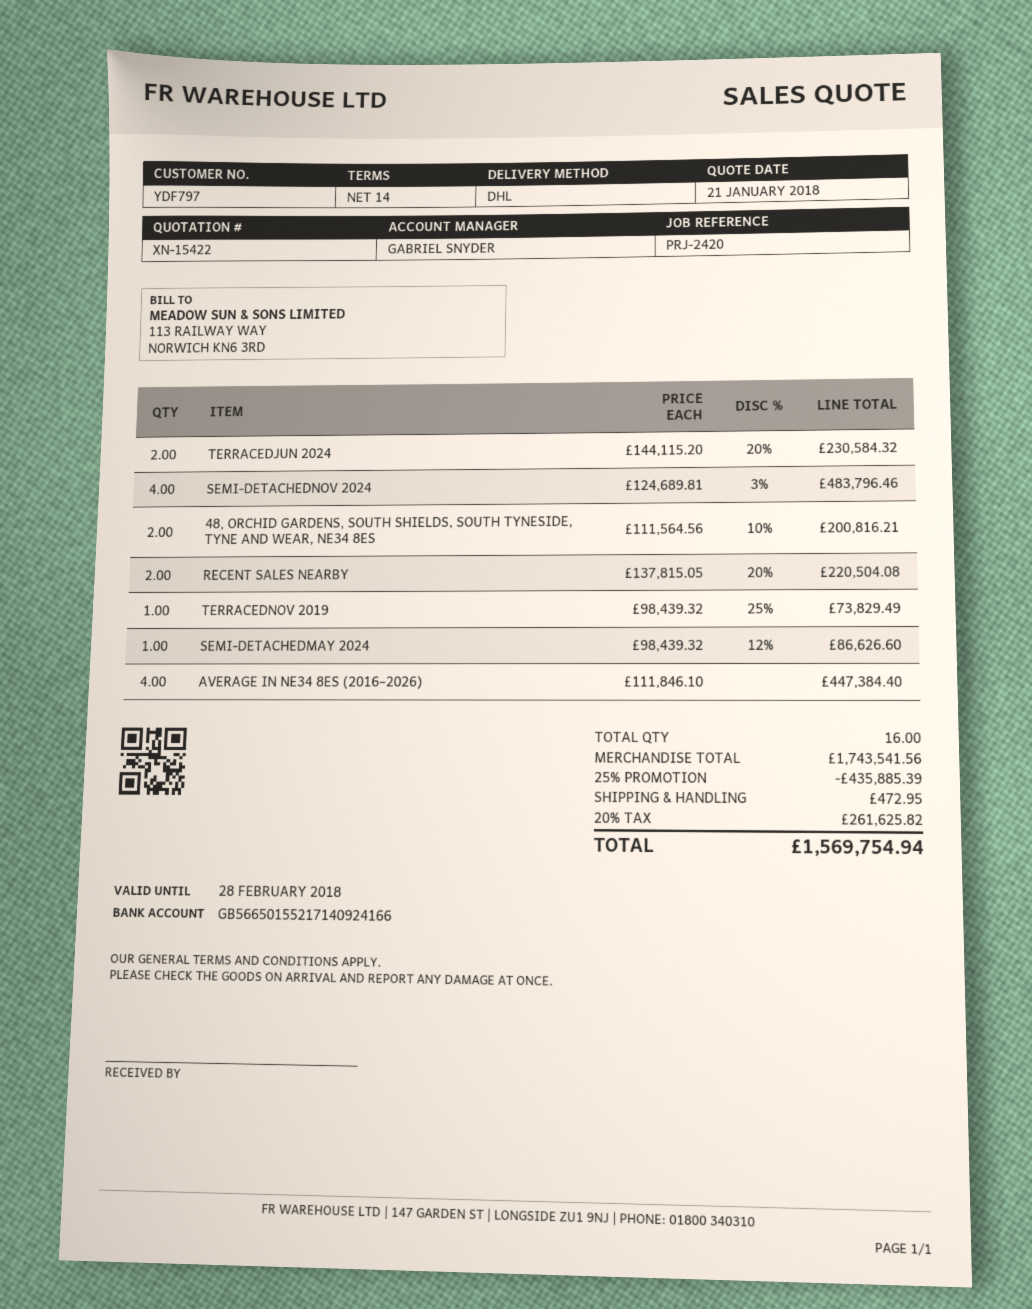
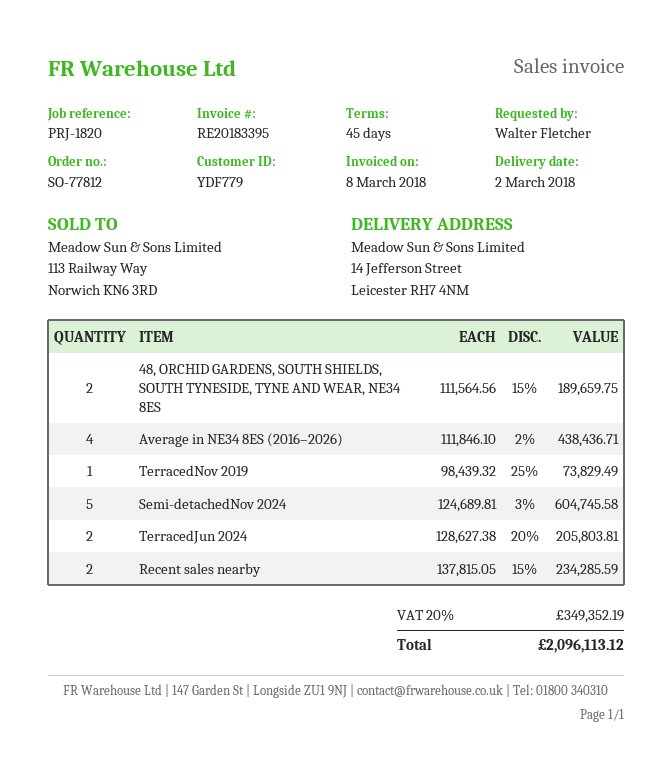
payment terms: 14 days -> 45 days
customer number: YDF797 -> YDF779
reference: PRJ-2420 -> PRJ-1820
TERRACEDJUN 2024: 2 x 144115.20 - 20% = 230584.32 -> 2 x 128627.38 - 20% = 205803.81
SEMI-DETACHEDNOV 2024: 4 x 124689.81 - 3% = 483796.46 -> 5 x 124689.81 - 3% = 604745.58
48, ORCHID GARDENS, SOUTH SHIELDS, SOUTH TYNESIDE, TYNE AND WEAR, NE34 8ES: 2 x 111564.56 - 10% = 200816.21 -> 2 x 111564.56 - 15% = 189659.75
RECENT SALES NEARBY: 2 x 137815.05 - 20% = 220504.08 -> 2 x 137815.05 - 15% = 234285.59
SEMI-DETACHEDMAY 2024: 1 x 98439.32 - 12% = 86626.60 -> none
AVERAGE IN NE34 8ES (2016–2026): 4 x 111846.10 = 447384.40 -> 4 x 111846.10 - 2% = 438436.71
discount: 25% = 435885.39 -> none
shipping: 472.95 -> none
tax: 20% = 261625.82 -> 20% = 349352.19
total: 1569754.94 -> 2096113.12

